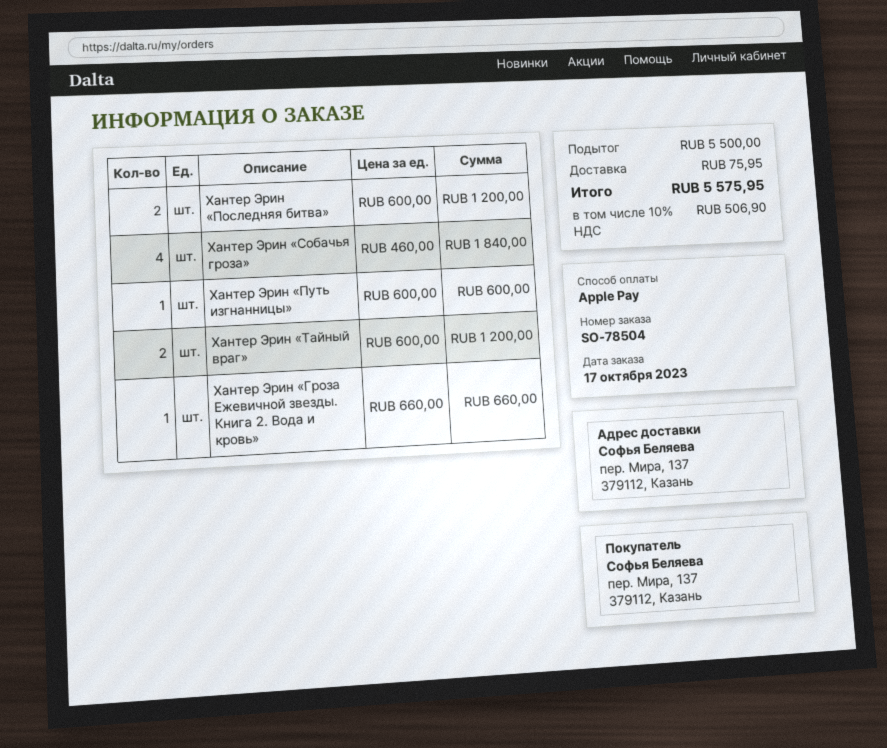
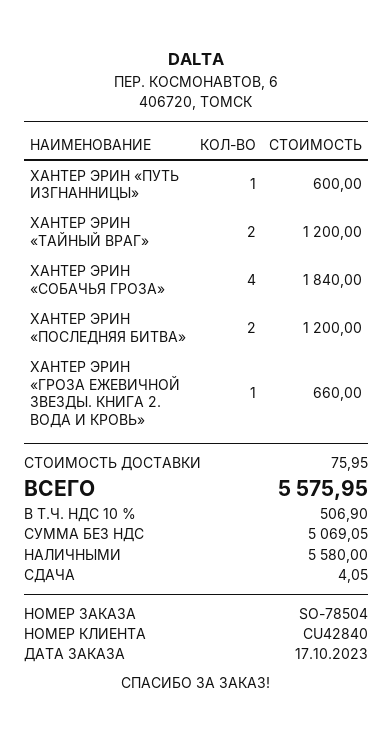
payment method: Apple Pay -> cash

